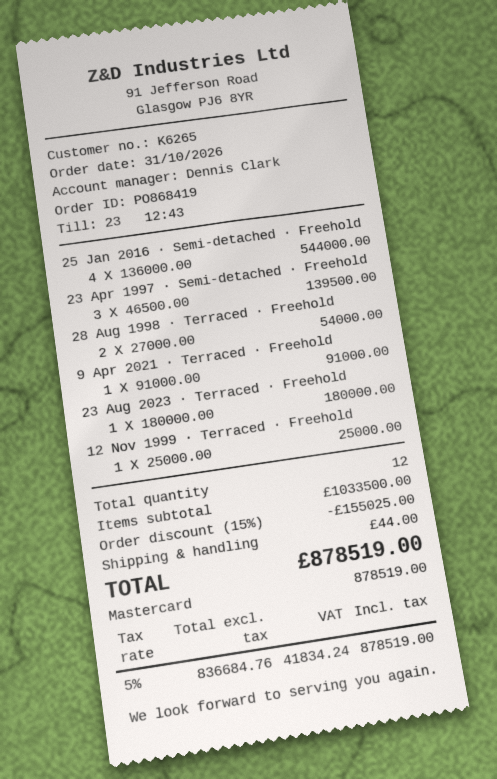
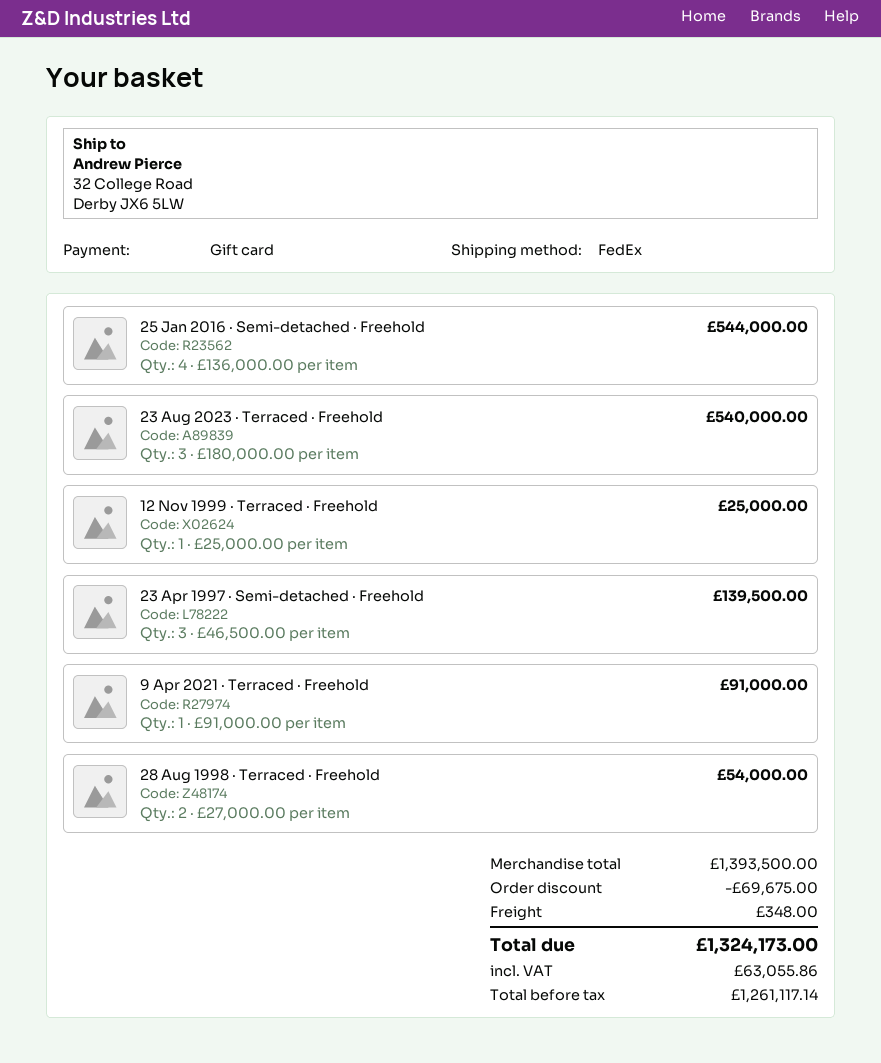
payment method: Mastercard -> gift card
23 Aug 2023 · Terraced · Freehold: 1 x 180000.00 = 180000.00 -> 3 x 180000.00 = 540000.00
subtotal: 1033500.00 -> 1393500.00
discount: 155025.00 -> 69675.00
shipping: 44.00 -> 348.00
net: 836684.76 -> 1261117.14
tax: 41834.24 -> 63055.86
total: 878519.00 -> 1324173.00

